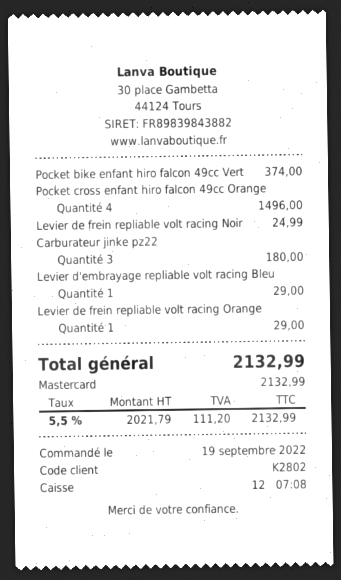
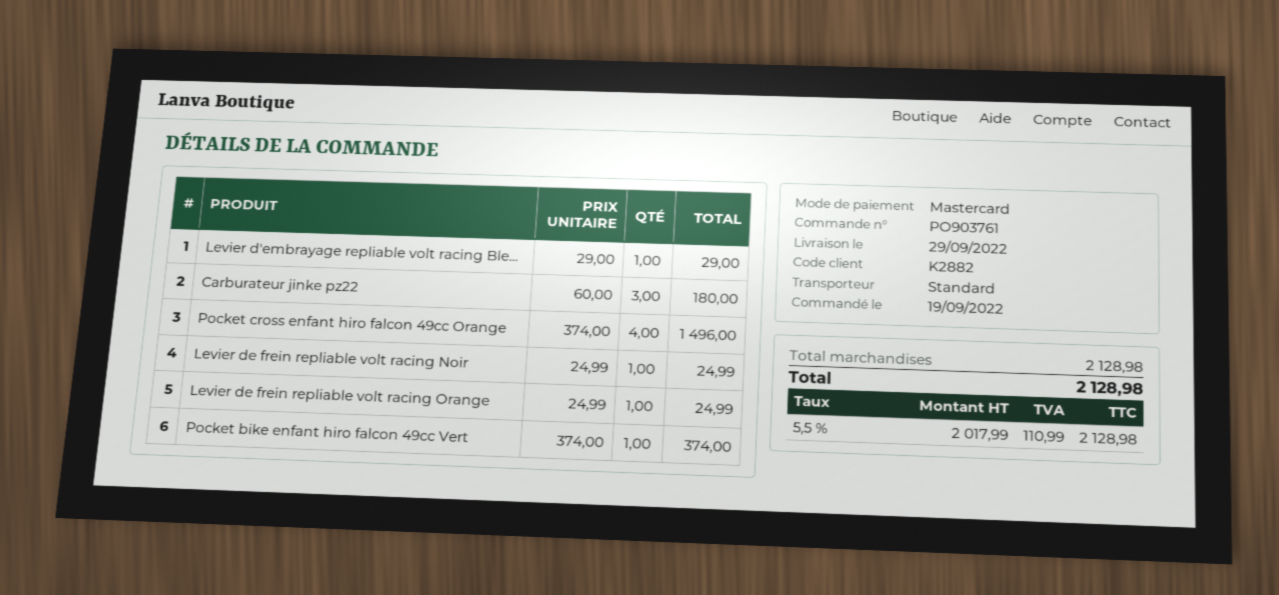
customer number: K2802 -> K2882
Levier de frein repliable volt racing Orange: 1 for 29.00 -> 1 for 24.99
net: 2021.79 -> 2017.99
tax: 5.5% = 111.20 -> 5.5% = 110.99
total: 2132.99 -> 2128.98

